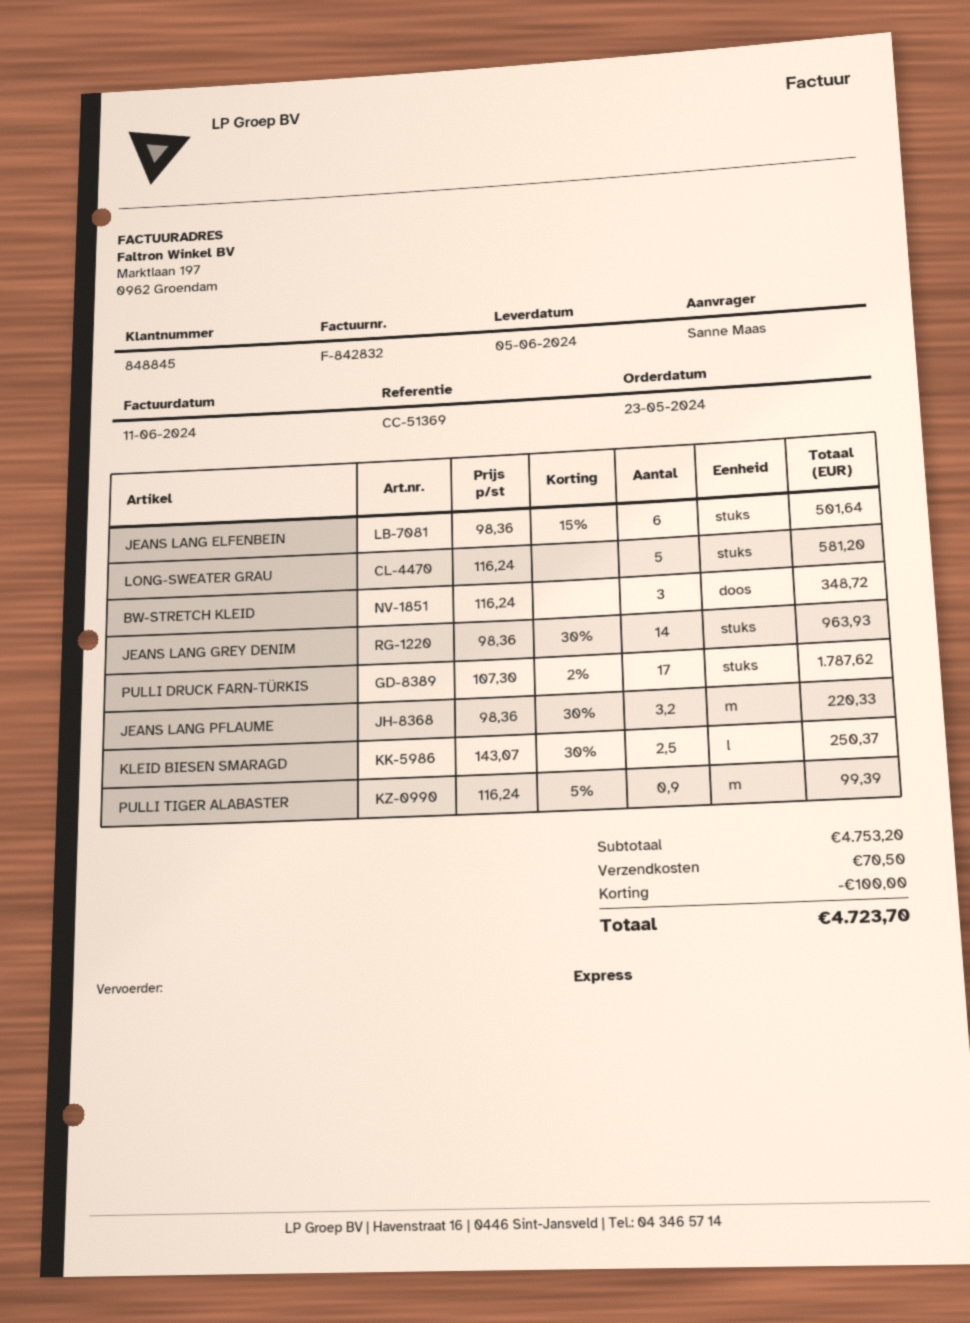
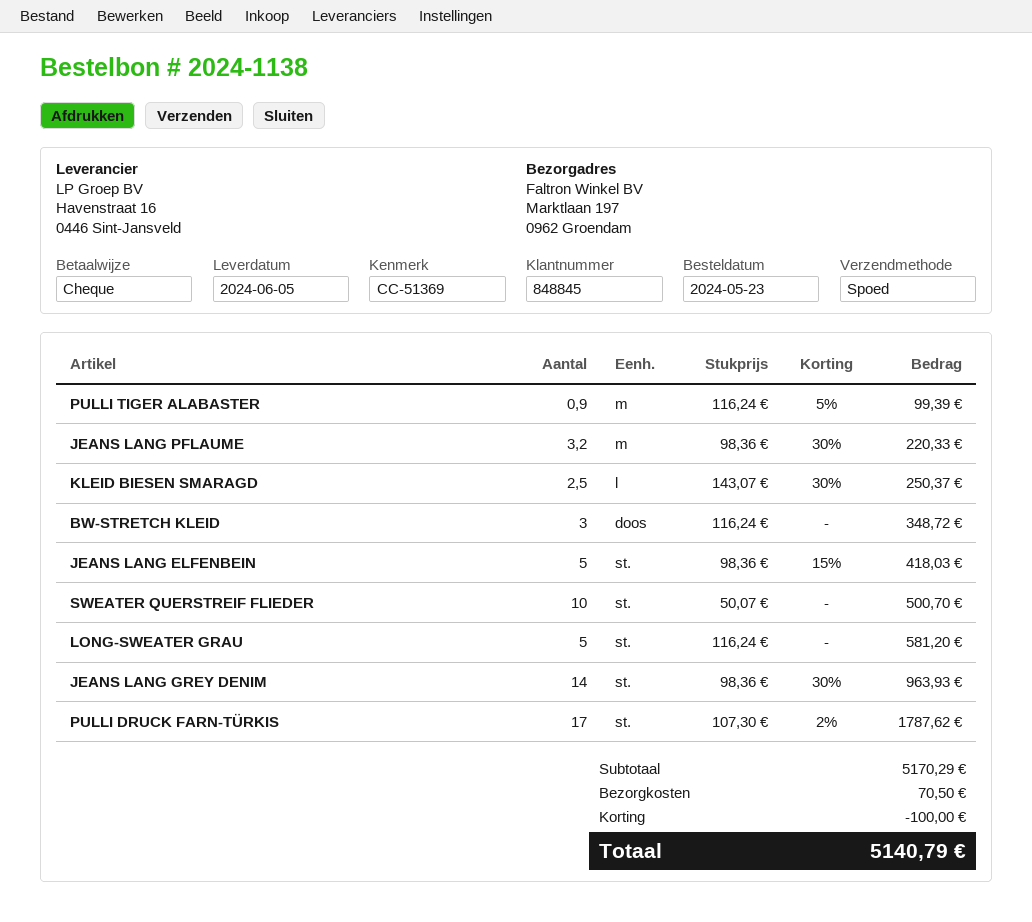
JEANS LANG ELFENBEIN: 6 x 98.36 - 15% = 501.64 -> 5 x 98.36 - 15% = 418.03
SWEATER QUERSTREIF FLIEDER: none -> 10 x 50.07 = 500.70
subtotal: 4753.20 -> 5170.29
total: 4723.70 -> 5140.79

